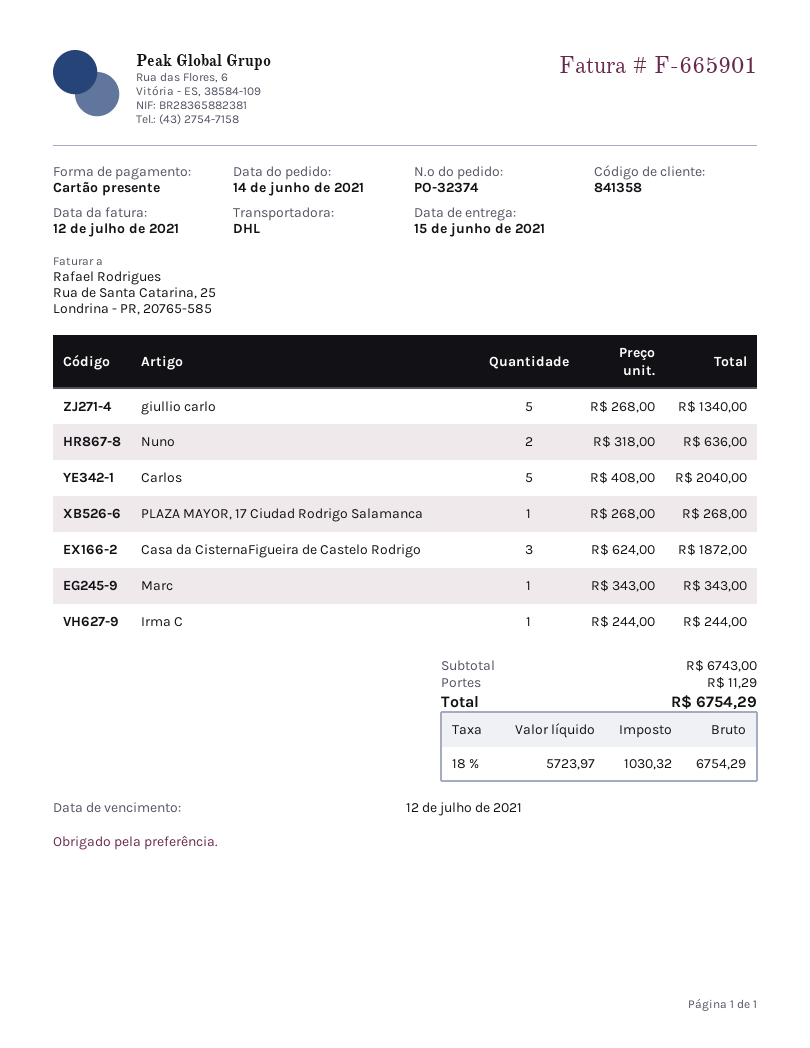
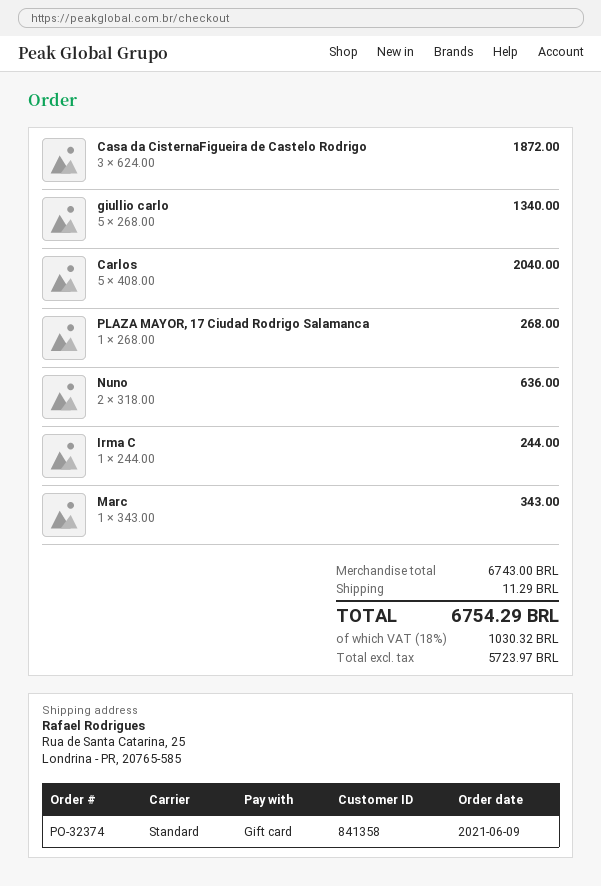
order date: 2021-06-14 -> 2021-06-09
shipping method: DHL -> standard

